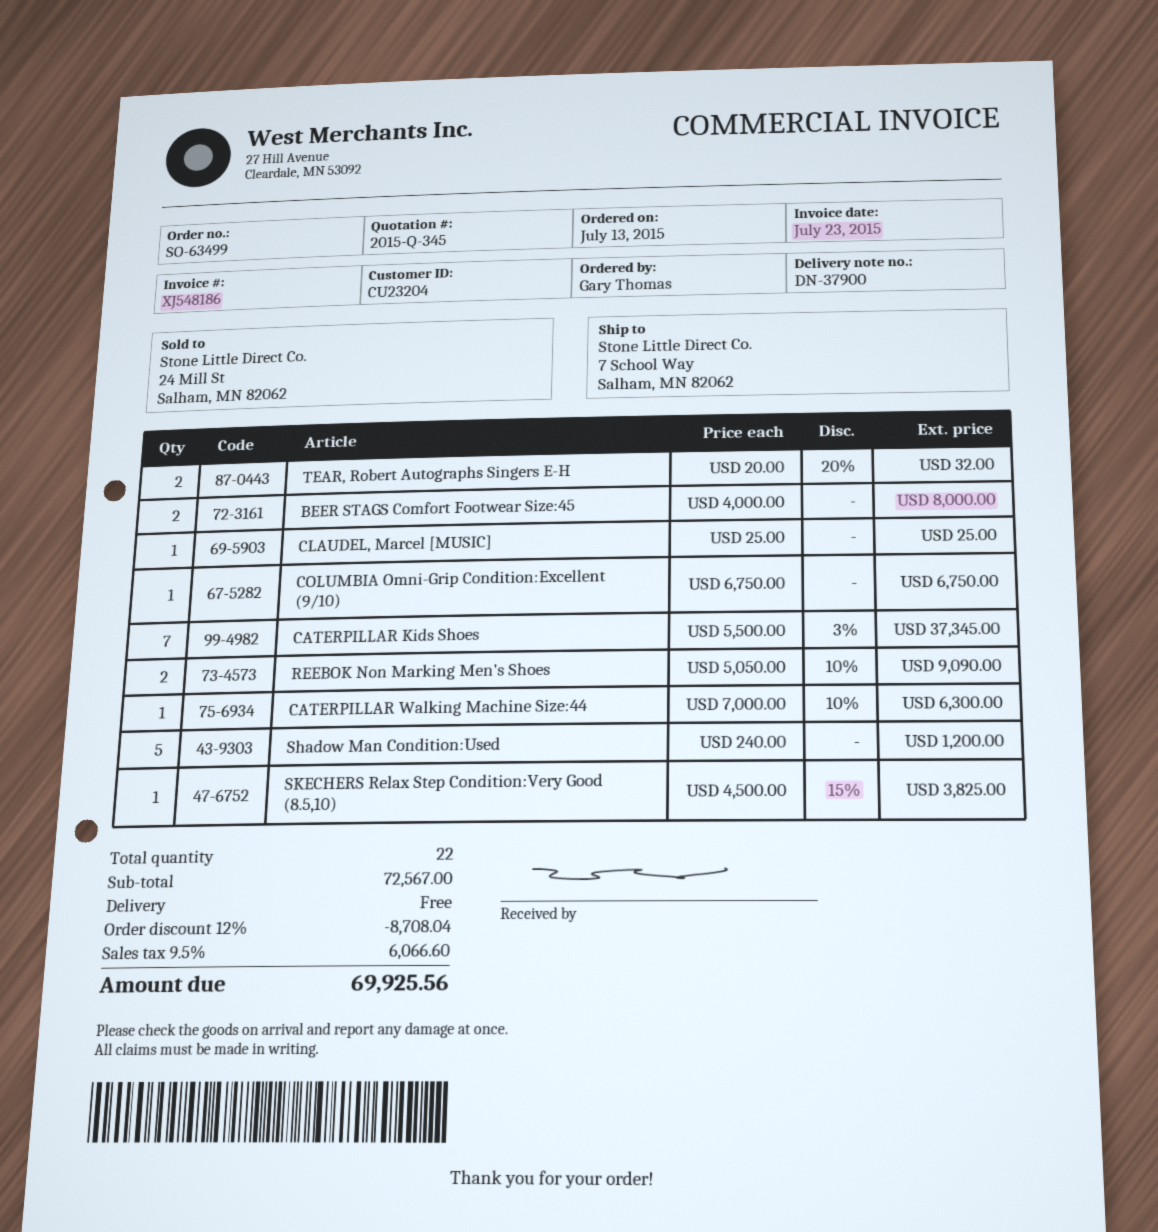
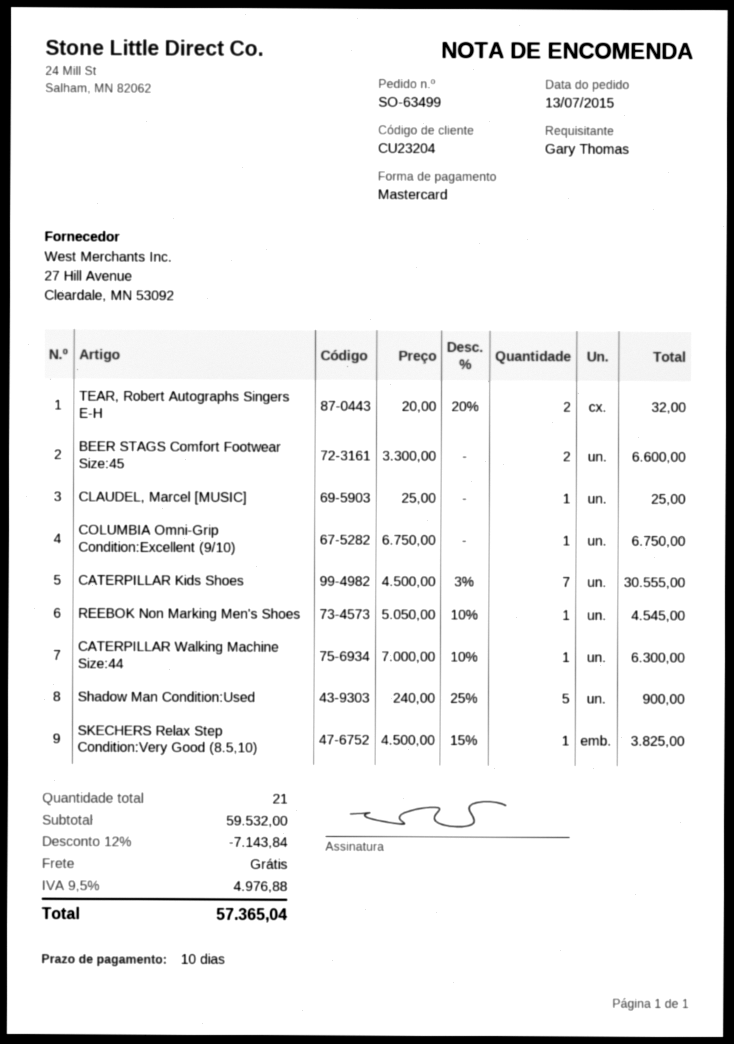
BEER STAGS Comfort Footwear Size:45: 2 x 4000.00 = 8000.00 -> 2 x 3300.00 = 6600.00
CATERPILLAR Kids Shoes: 7 x 5500.00 - 3% = 37345.00 -> 7 x 4500.00 - 3% = 30555.00
REEBOK Non Marking Men's Shoes: 2 x 5050.00 - 10% = 9090.00 -> 1 x 5050.00 - 10% = 4545.00
Shadow Man Condition:Used: 5 x 240.00 = 1200.00 -> 5 x 240.00 - 25% = 900.00
total quantity: 22 -> 21
subtotal: 72567.00 -> 59532.00
discount: 12% = 8708.04 -> 12% = 7143.84
tax: 9.5% = 6066.60 -> 9.5% = 4976.88
total: 69925.56 -> 57365.04

